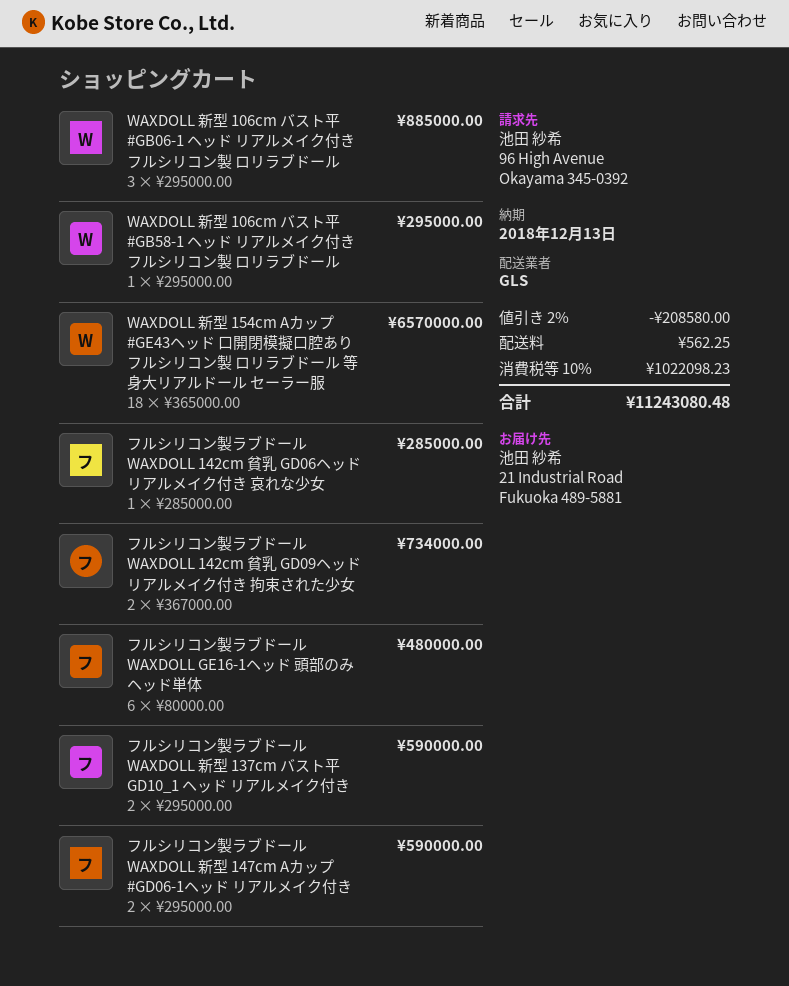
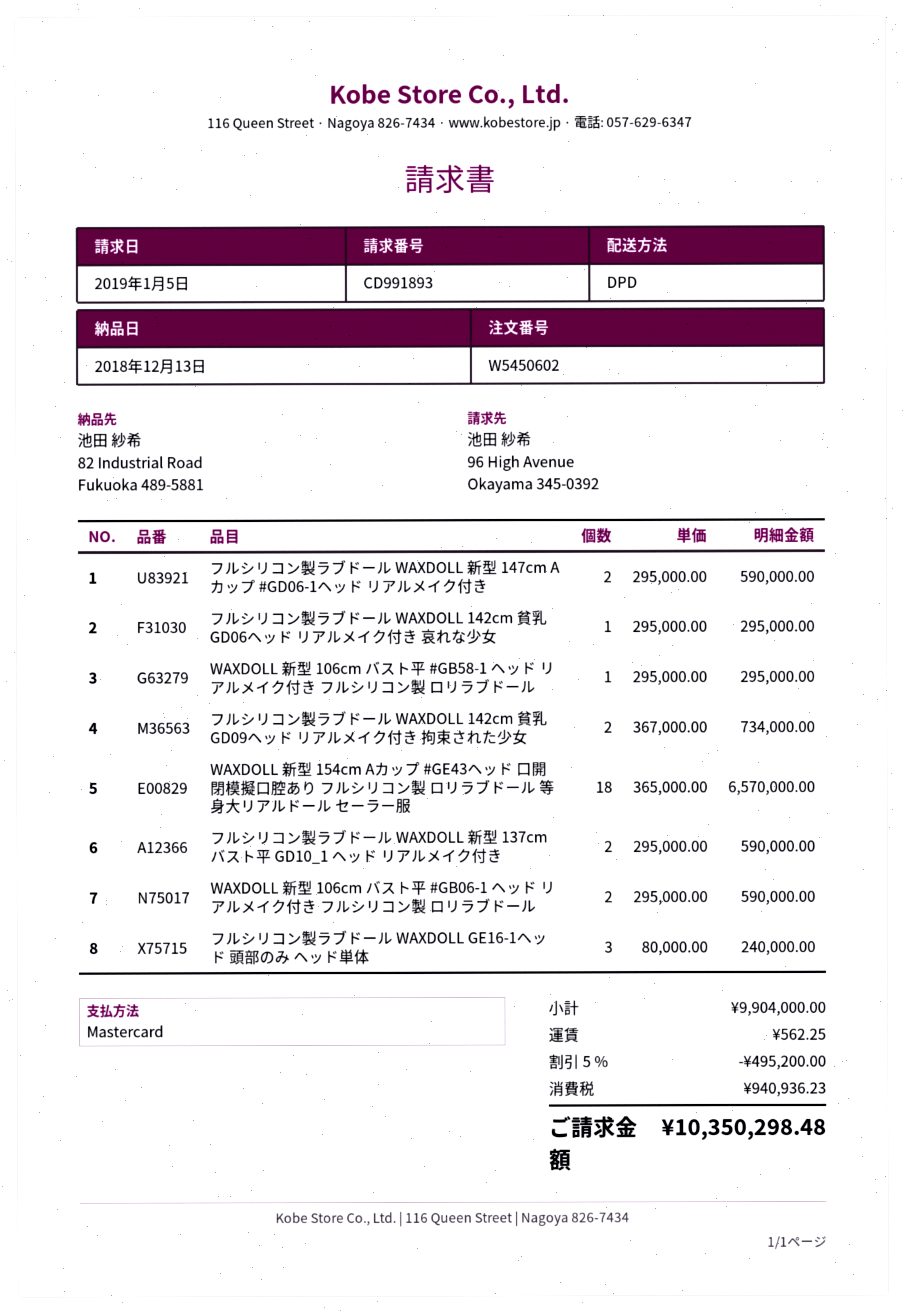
shipping method: GLS -> DPD
ship to: 21 Industrial Road, Fukuoka 489-5881 -> 82 Industrial Road, Fukuoka 489-5881
WAXDOLL 新型 106cm バスト平 #GB06-1 ヘッド リアルメイク付き フルシリコン製 ロリラブドール: 3 x 295000.00 = 885000.00 -> 2 x 295000.00 = 590000.00
フルシリコン製ラブドール WAXDOLL 142cm 貧乳 GD06ヘッド リアルメイク付き 哀れな少女: 1 x 285000.00 = 285000.00 -> 1 x 295000.00 = 295000.00
フルシリコン製ラブドール WAXDOLL GE16-1ヘッド 頭部のみ ヘッド単体: 6 x 80000.00 = 480000.00 -> 3 x 80000.00 = 240000.00
discount: 2% = 208580.00 -> 5% = 495200.00
tax: 1022098.23 -> 940936.23
total: 11243080.48 -> 10350298.48

